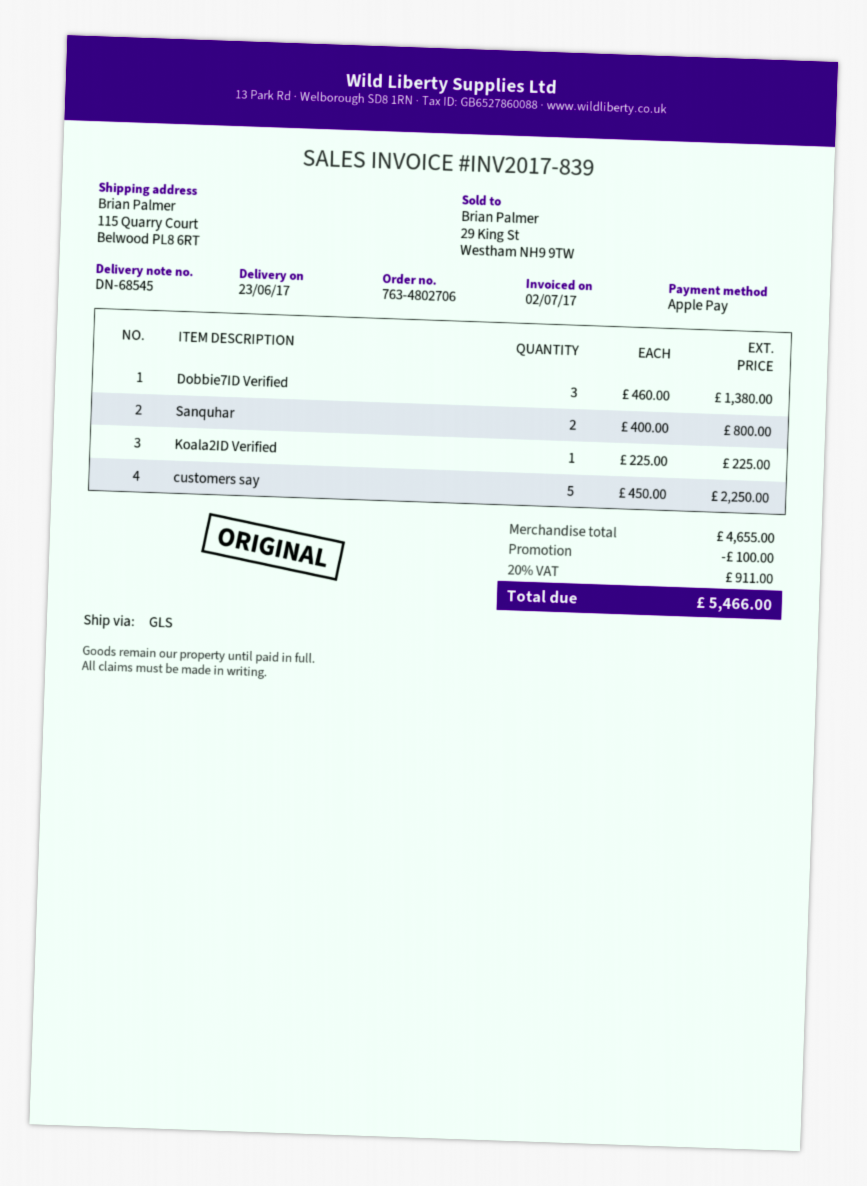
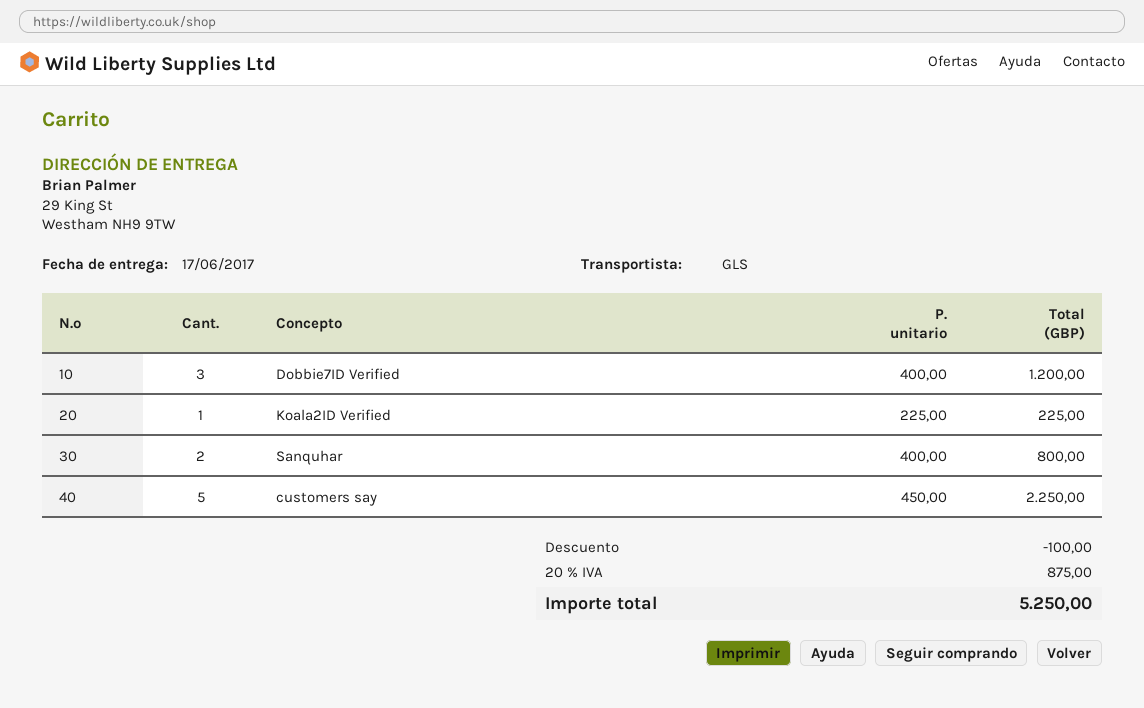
delivery date: 2017-06-23 -> 2017-06-17
ship to: 115 Quarry Court, Belwood PL8 6RT -> 29 King St, Westham NH9 9TW
Dobbie7ID Verified: 3 x 460.00 = 1380.00 -> 3 x 400.00 = 1200.00
tax: 20% = 911.00 -> 20% = 875.00
total: 5466.00 -> 5250.00

